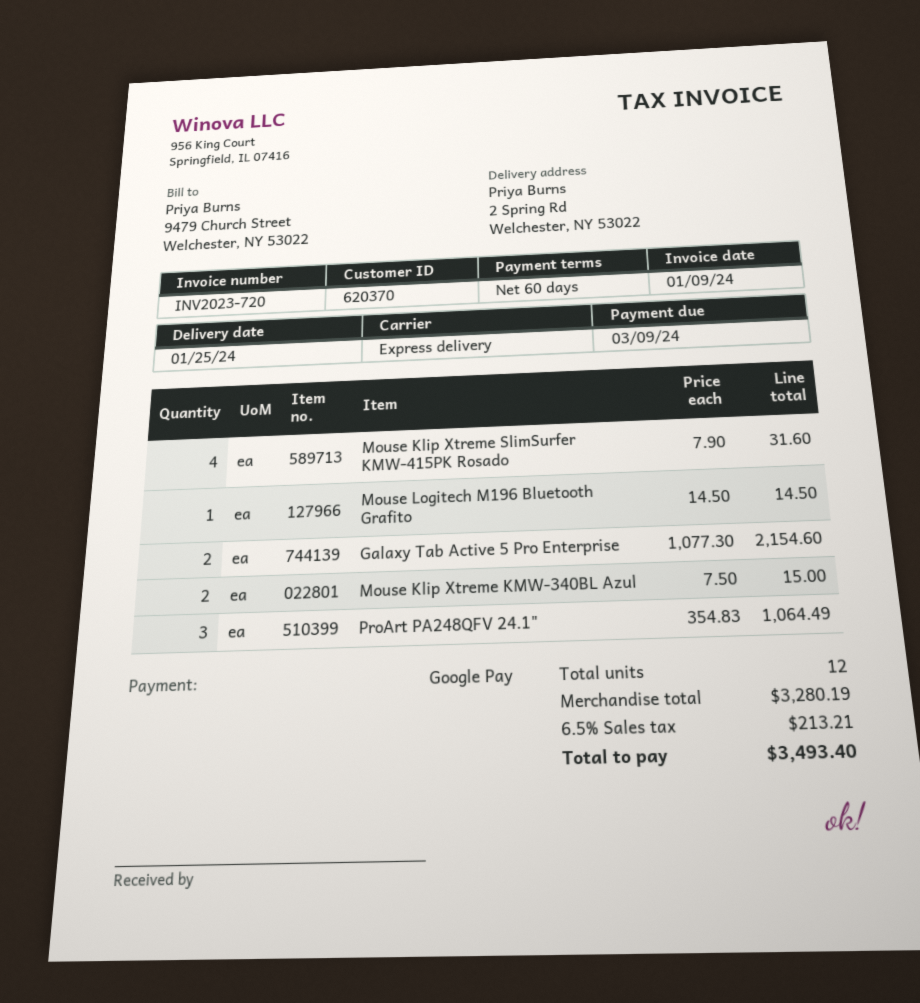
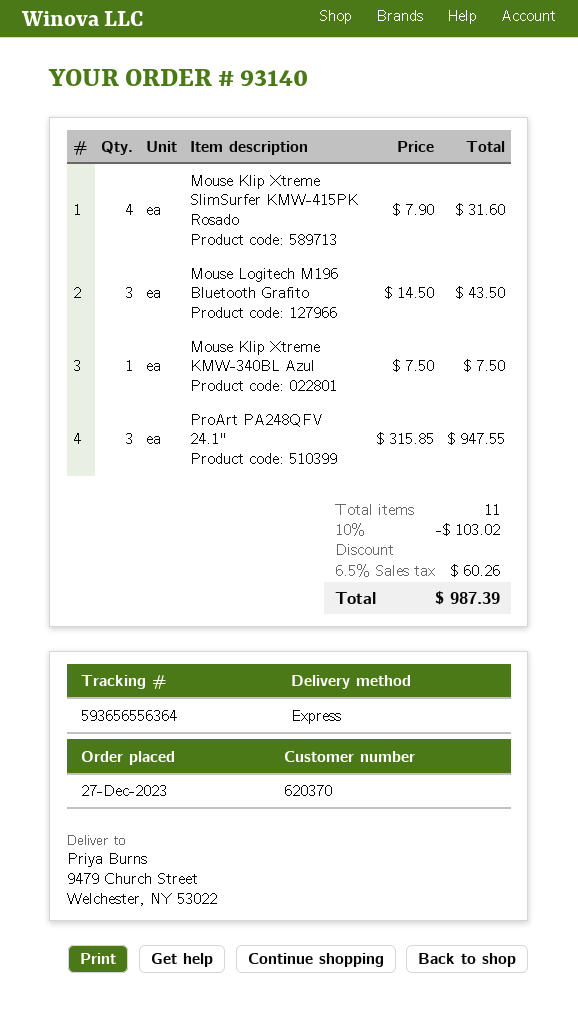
ship to: 2 Spring Rd, Welchester, NY 53022 -> 9479 Church Street, Welchester, NY 53022
Mouse Logitech M196 Bluetooth Grafito: 1 x 14.50 = 14.50 -> 3 x 14.50 = 43.50
Galaxy Tab Active 5 Pro Enterprise: 2 x 1077.30 = 2154.60 -> none
Mouse Klip Xtreme KMW-340BL Azul: 2 x 7.50 = 15.00 -> 1 x 7.50 = 7.50
ProArt PA248QFV 24.1": 3 x 354.83 = 1064.49 -> 3 x 315.85 = 947.55
total quantity: 12 -> 11
discount: none -> 10% = 103.02
tax: 6.5% = 213.21 -> 6.5% = 60.26
total: 3493.40 -> 987.39

